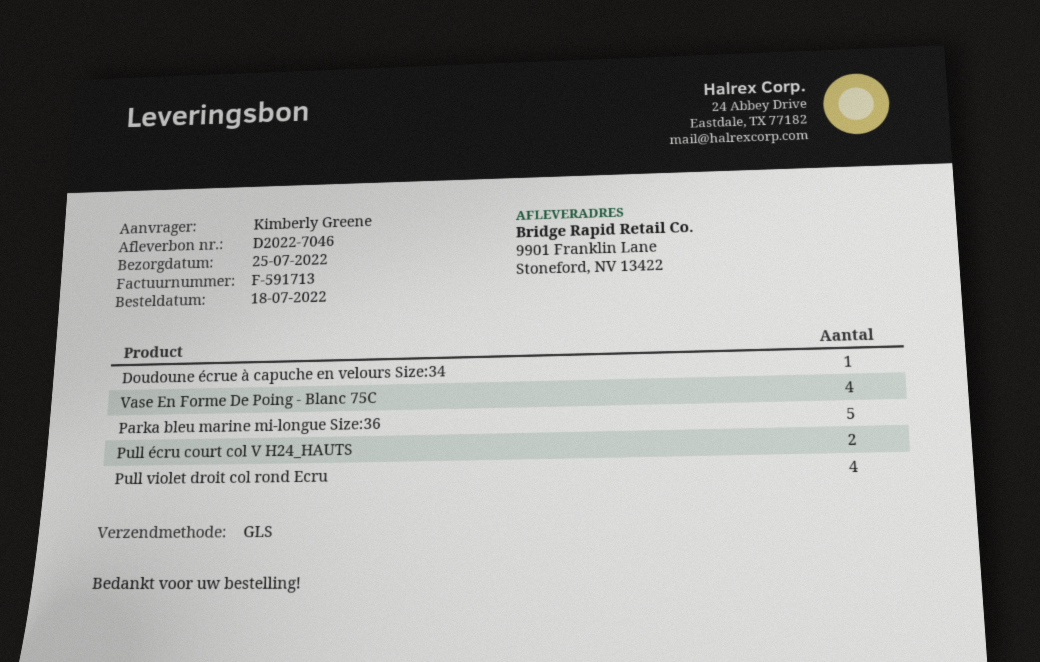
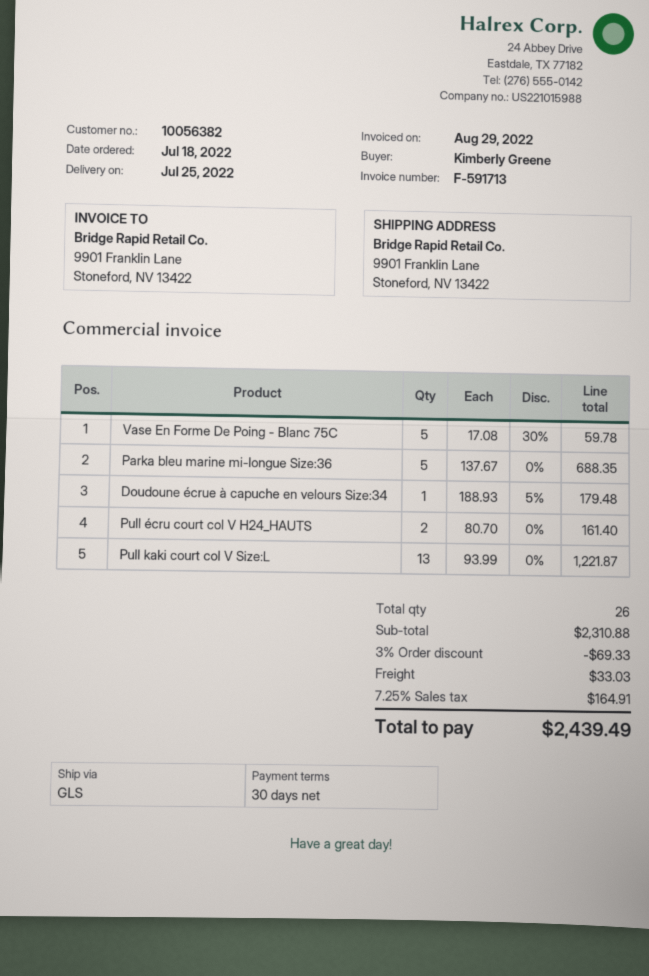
Vase En Forme De Poing - Blanc 75C: 4 -> 5
Pull violet droit col rond Ecru: 4 -> none
Pull kaki court col V Size:L: none -> 13

